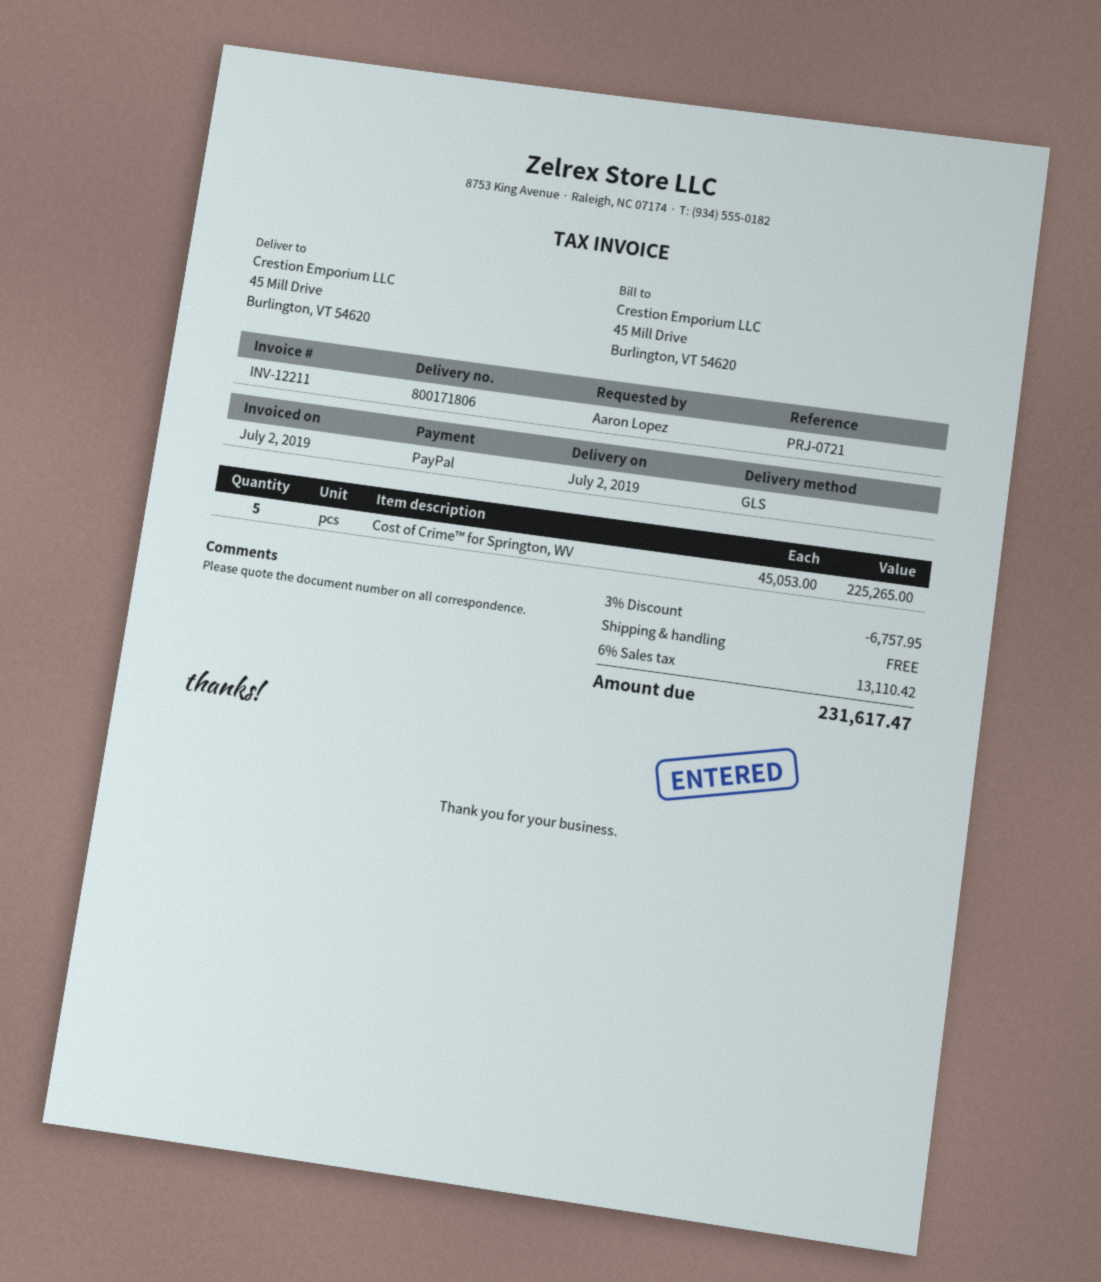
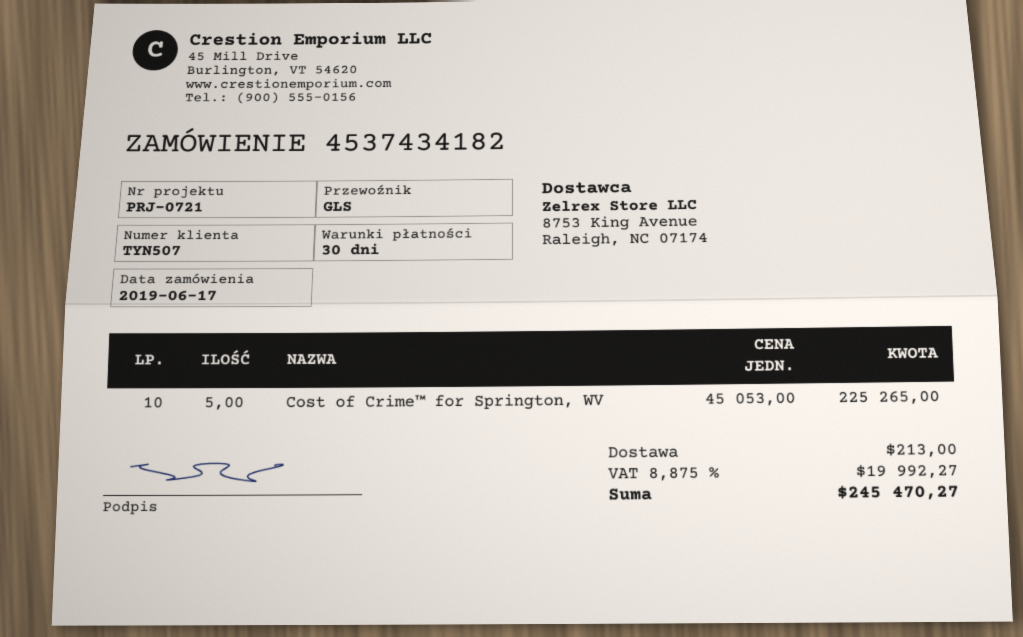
discount: 3% = 6757.95 -> none
shipping: 0.00 -> 213.00
tax: 6% = 13110.42 -> 8.875% = 19992.27
total: 231617.47 -> 245470.27

